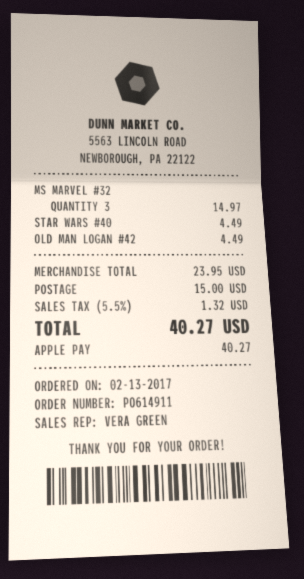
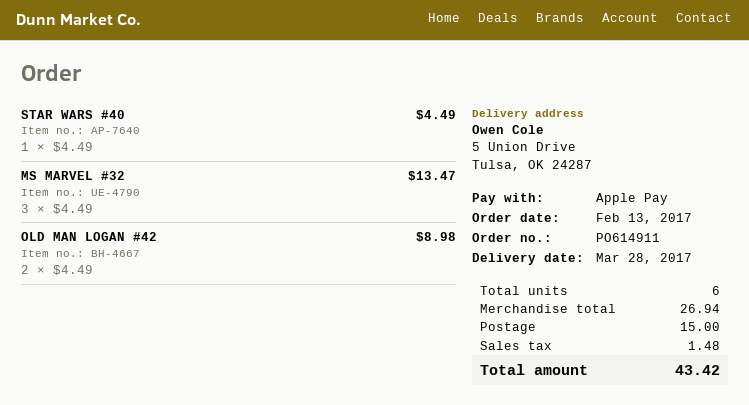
MS MARVEL #32: 3 for 14.97 -> 3 for 13.47
OLD MAN LOGAN #42: 1 for 4.49 -> 2 for 8.98
subtotal: 23.95 -> 26.94
tax: 1.32 -> 1.48
total: 40.27 -> 43.42

